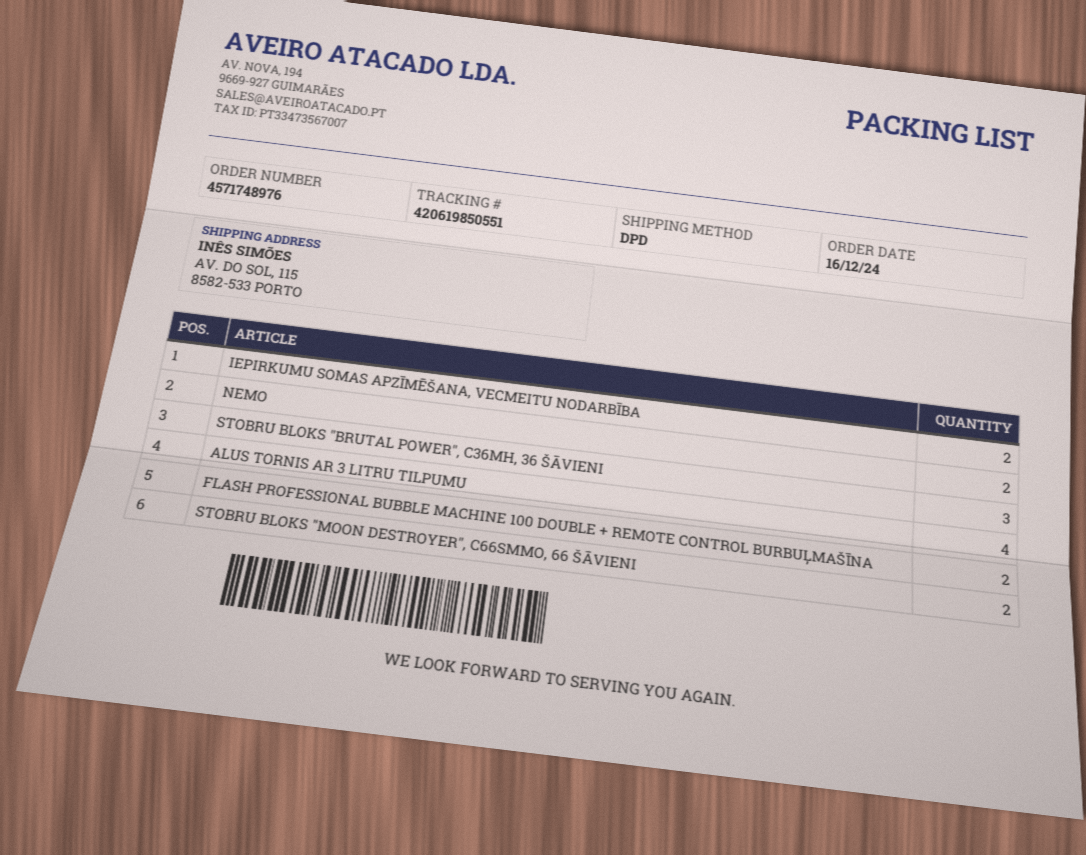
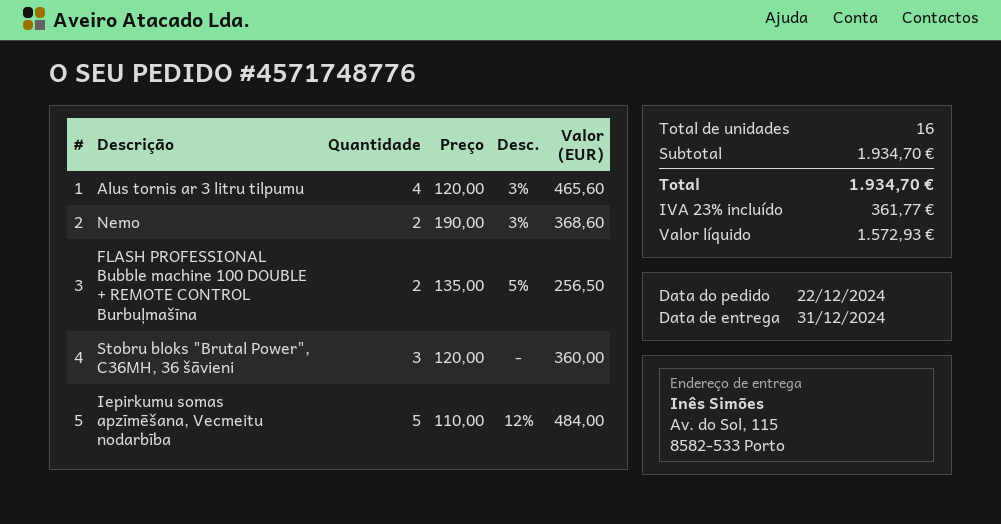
order number: 4571748976 -> 4571748776
order date: 2024-12-16 -> 2024-12-22
IEPIRKUMU SOMAS APZĪMĒŠANA, VECMEITU NODARBĪBA: 2 -> 5
STOBRU BLOKS "MOON DESTROYER", C66SMMO, 66 ŠĀVIENI: 2 -> none

